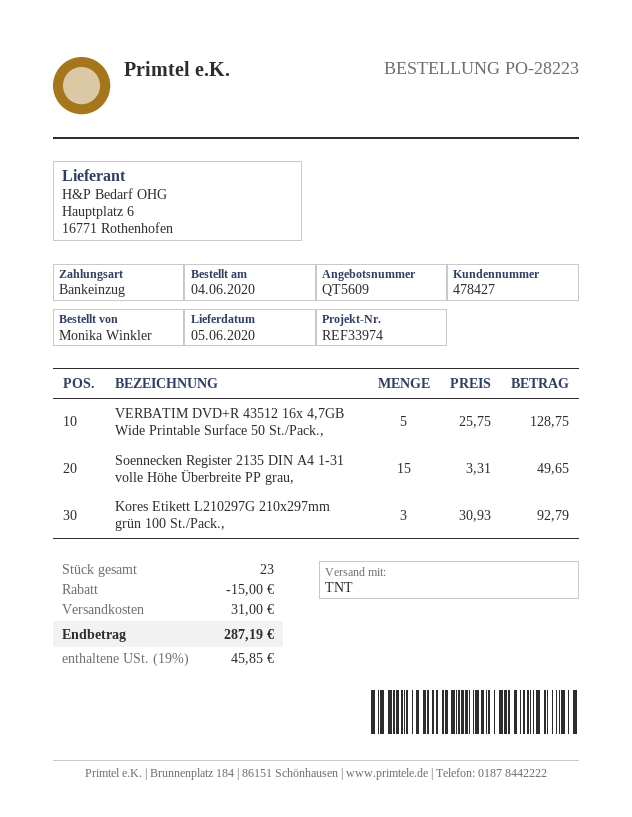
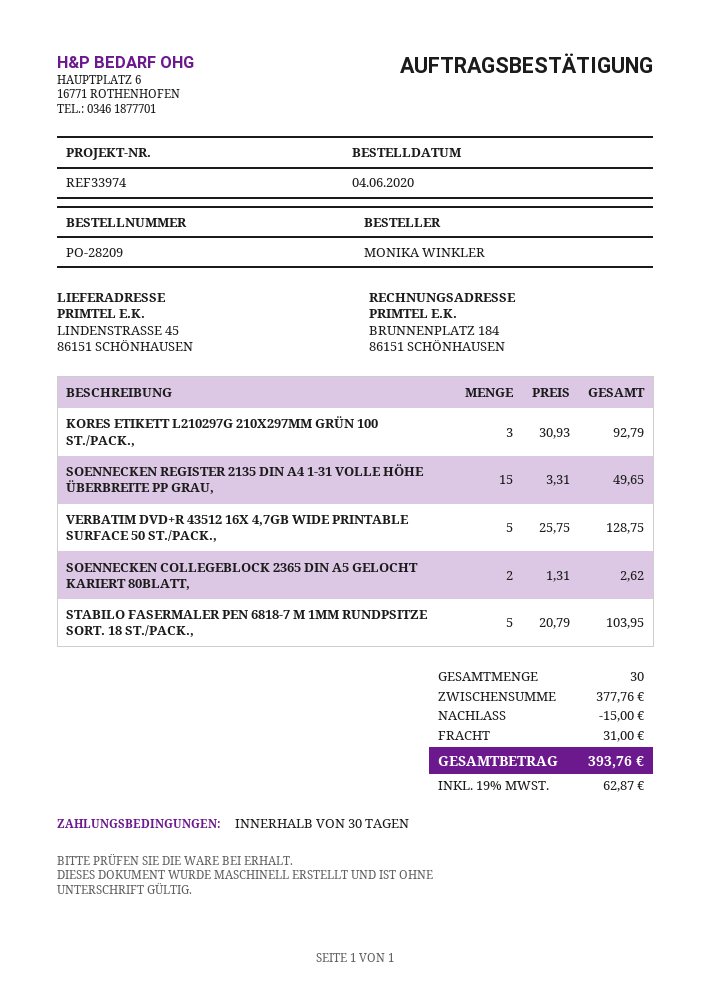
order number: PO-28223 -> PO-28209
SOENNECKEN COLLEGEBLOCK 2365 DIN A5 GELOCHT KARIERT 80BLATT,: none -> 2 x 1.31 = 2.62
STABILO FASERMALER PEN 6818-7 M 1MM RUNDPSITZE SORT. 18 ST./PACK.,: none -> 5 x 20.79 = 103.95
total quantity: 23 -> 30
tax: 19% = 45.85 -> 19% = 62.87
total: 287.19 -> 393.76

